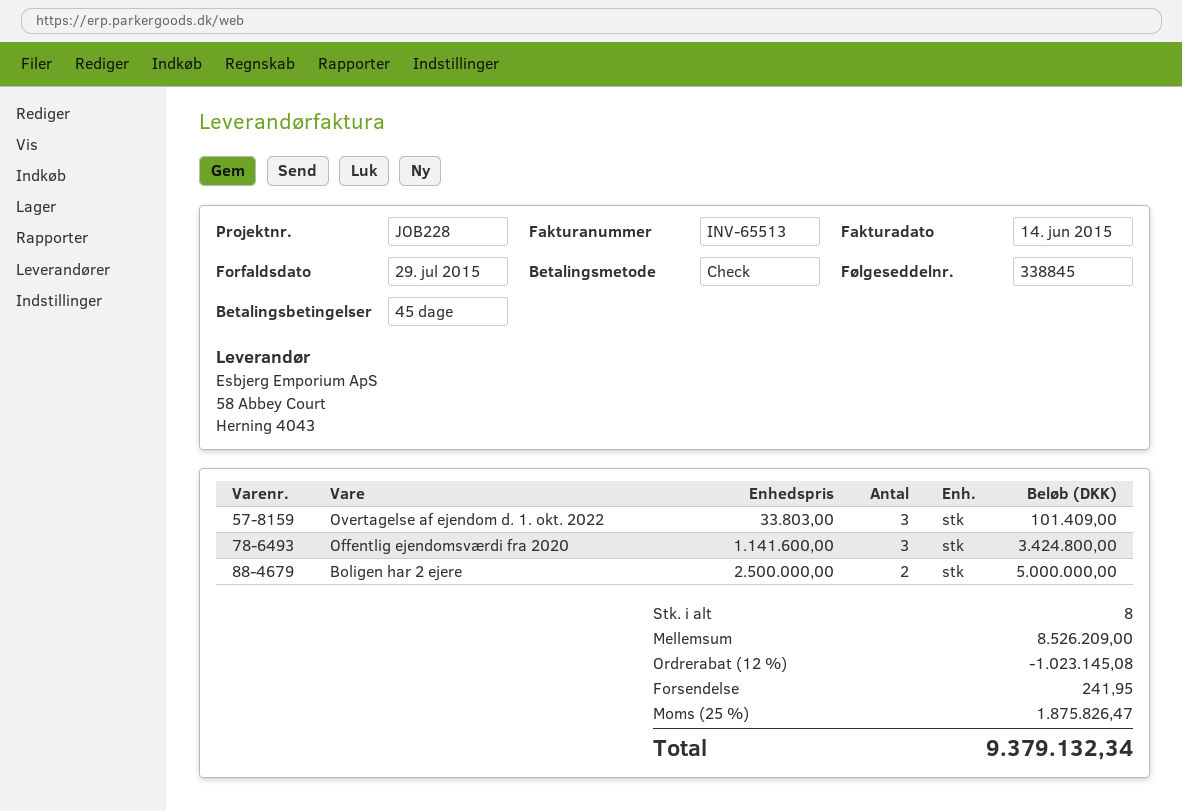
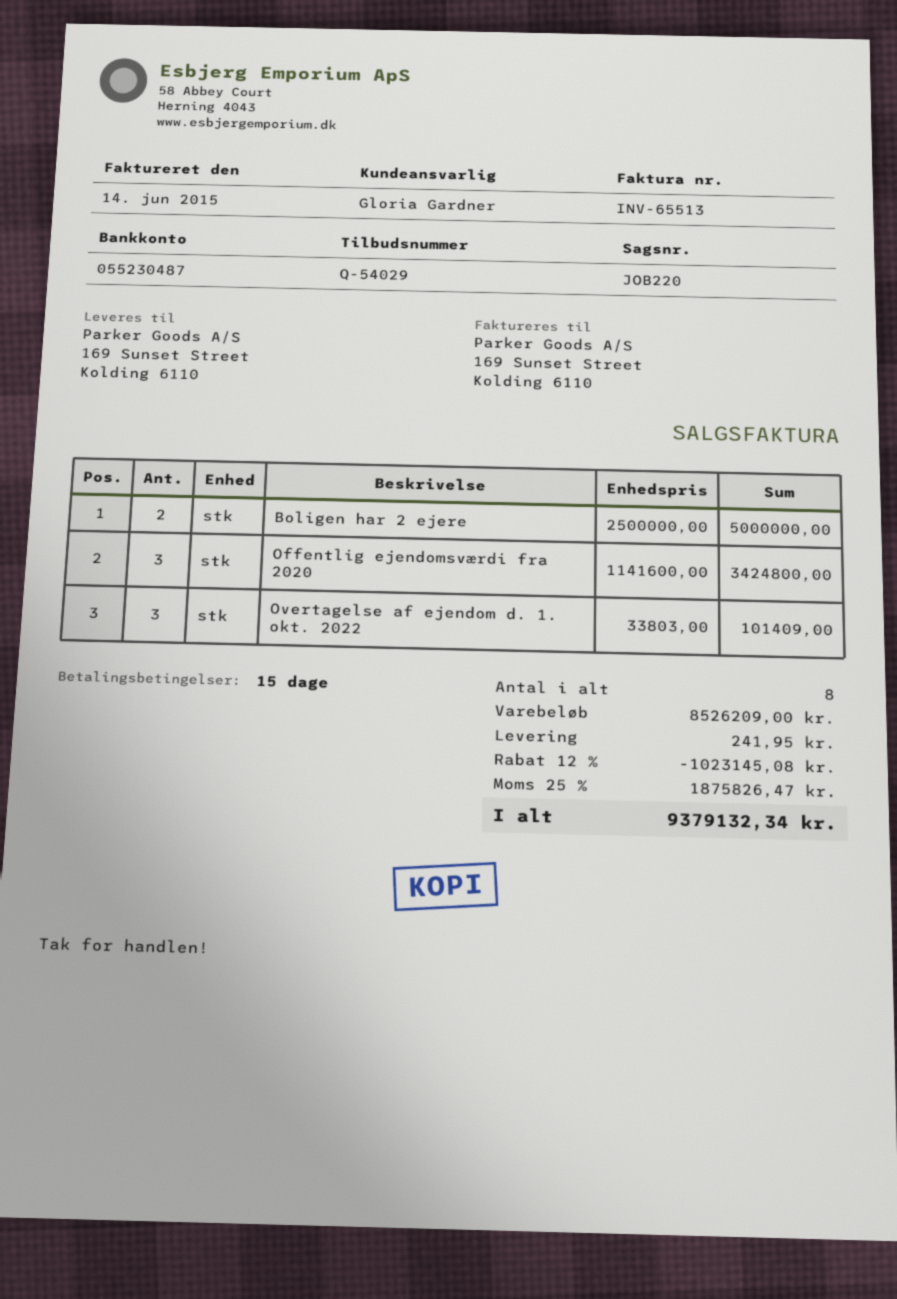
payment terms: 45 days -> 15 days
reference: JOB228 -> JOB220

